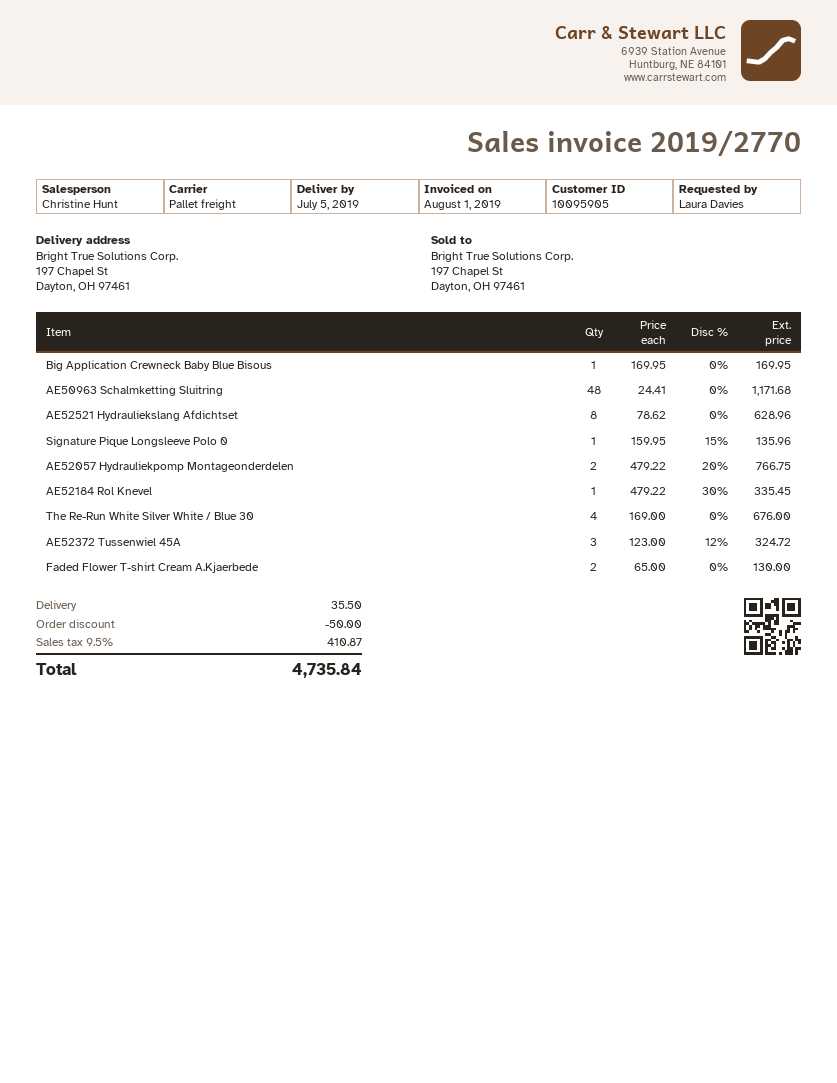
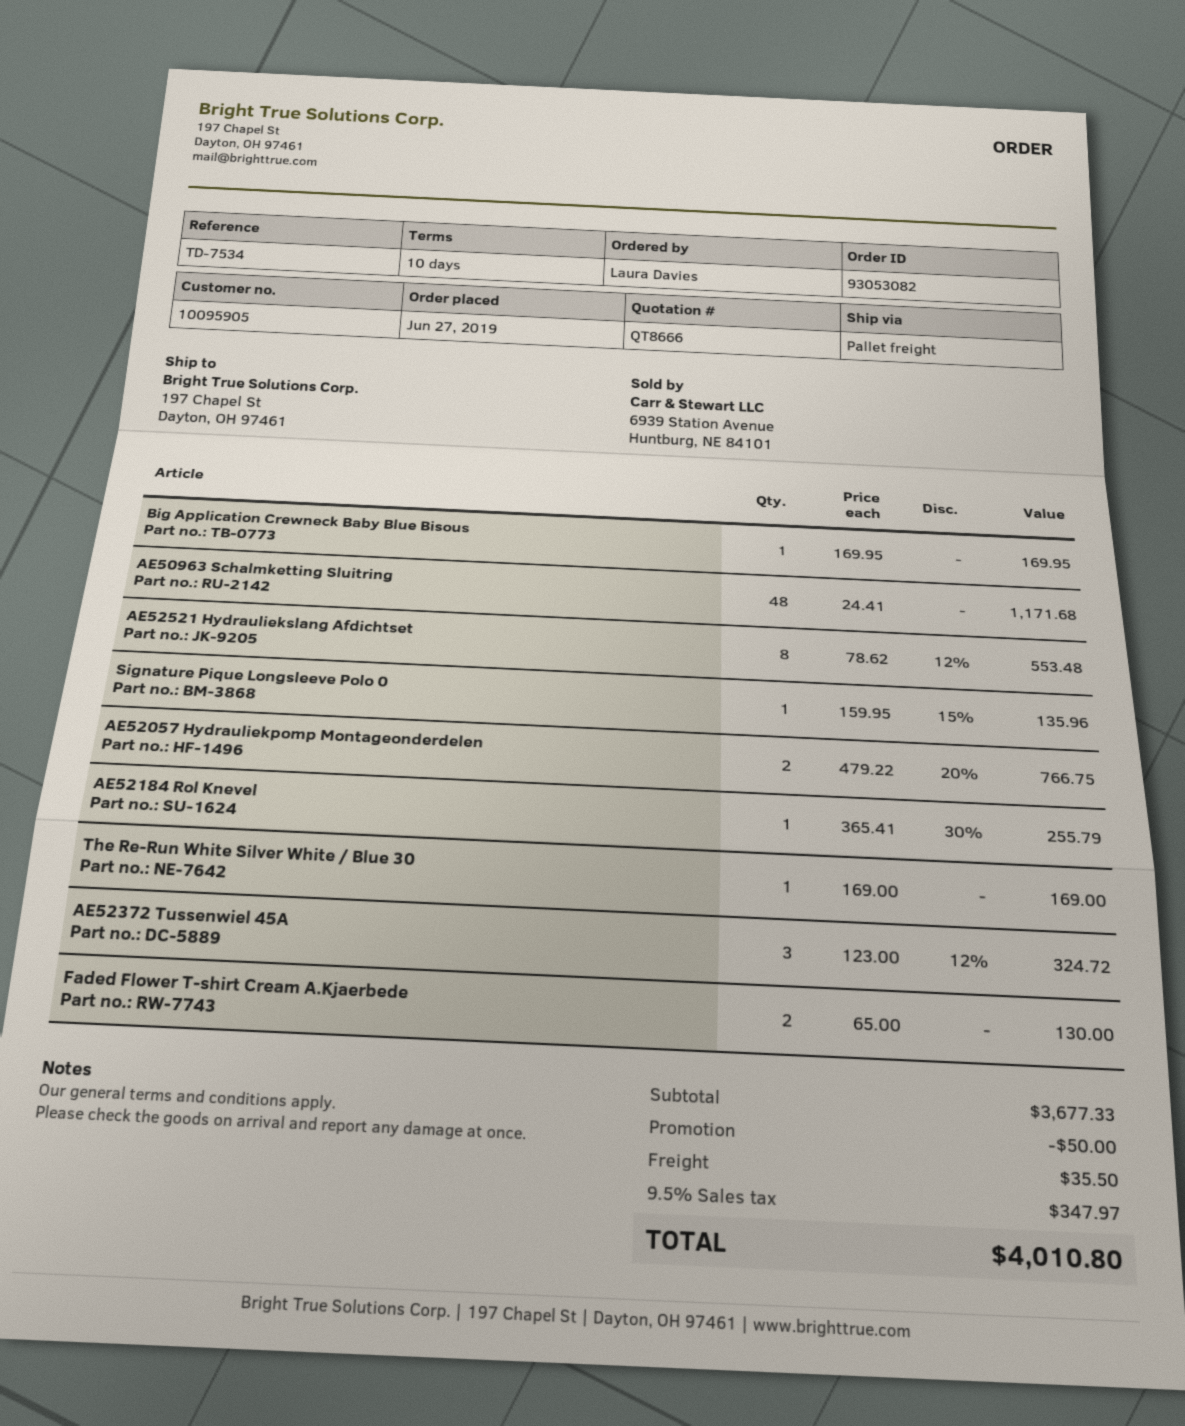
AE52521 Hydrauliekslang Afdichtset: 8 x 78.62 = 628.96 -> 8 x 78.62 - 12% = 553.48
AE52184 Rol Knevel: 1 x 479.22 - 30% = 335.45 -> 1 x 365.41 - 30% = 255.79
The Re-Run White Silver White / Blue 30: 4 x 169.00 = 676.00 -> 1 x 169.00 = 169.00
tax: 9.5% = 410.87 -> 9.5% = 347.97
total: 4735.84 -> 4010.80

